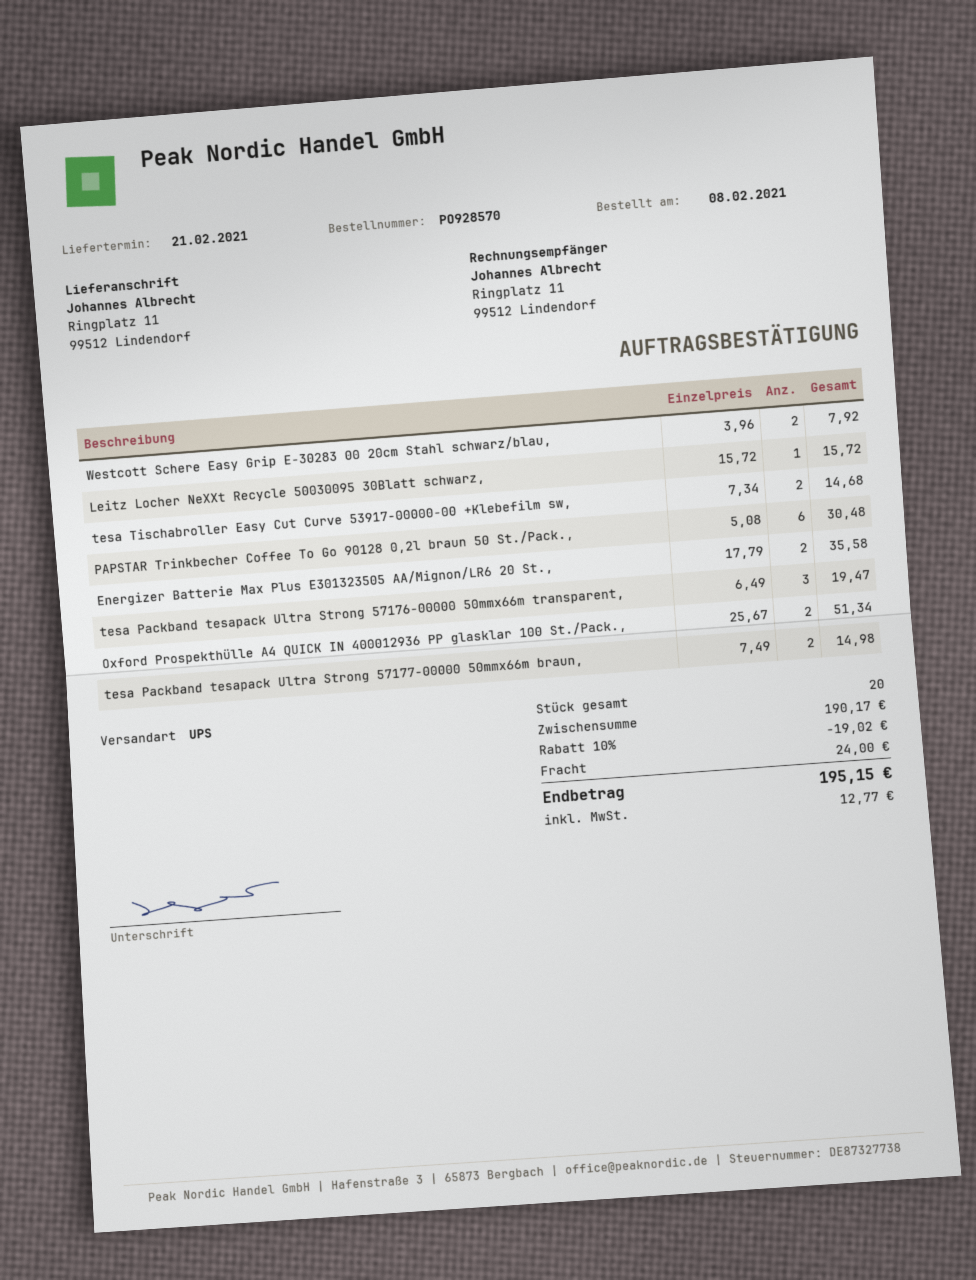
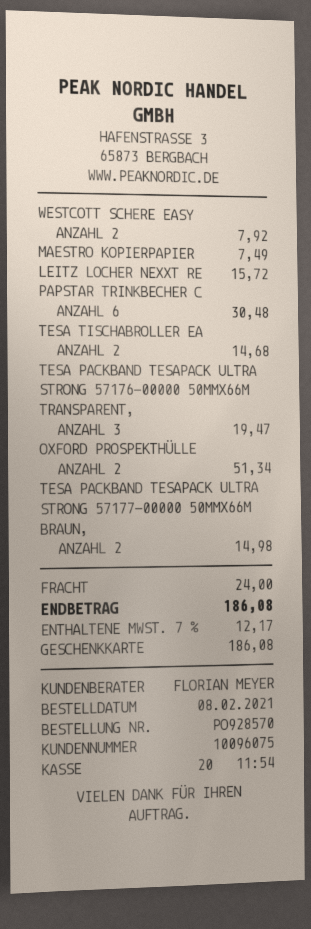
Energizer Batterie Max Plus E301323505 AA/Mignon/LR6 20 St.,: 2 for 35.58 -> none
MAESTRO KOPIERPAPIER: none -> 1 for 7.49
discount: 10% = 19.02 -> none
tax: 12.77 -> 12.17
total: 195.15 -> 186.08

